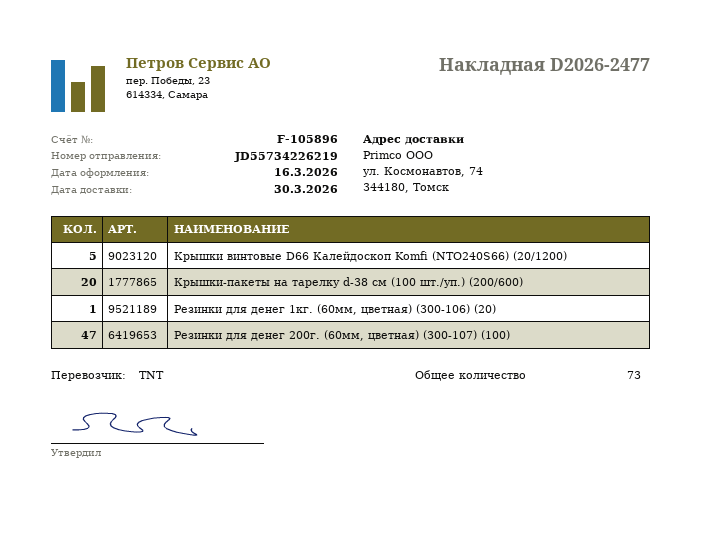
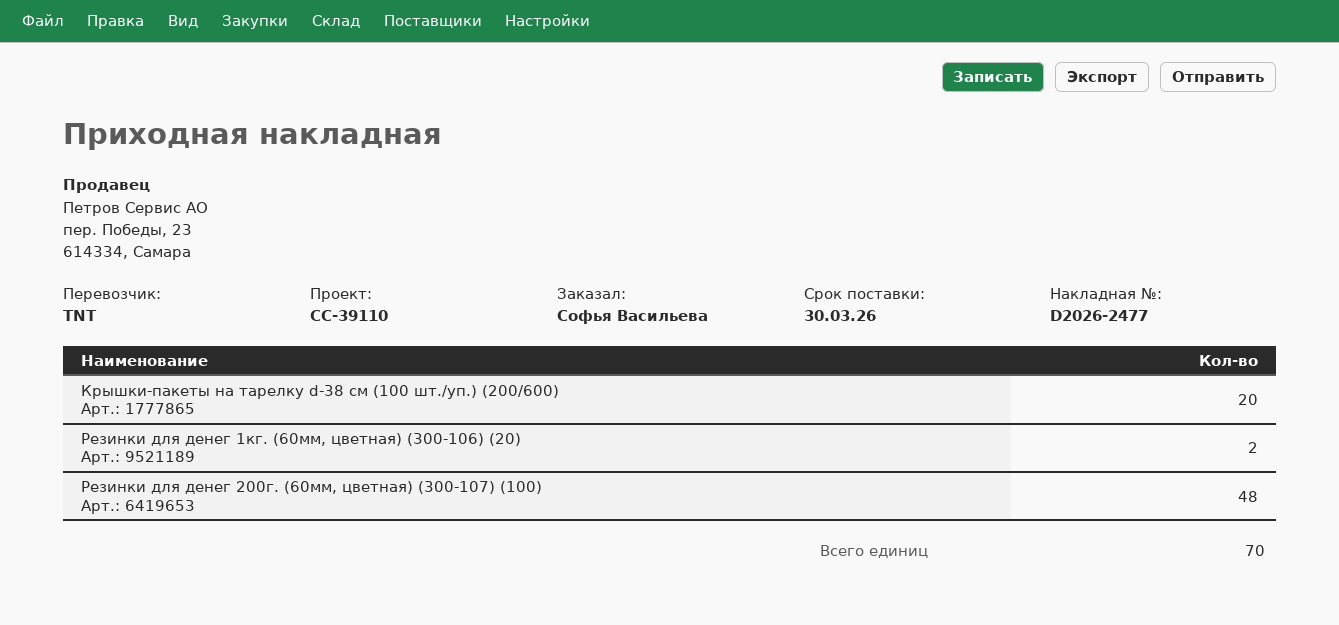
Крышки винтовые D66 Калейдоскоп Komfi (NTO240S66) (20/1200): 5 -> none
Резинки для денег 1кг. (60мм, цветная) (300-106) (20): 1 -> 2
Резинки для денег 200г. (60мм, цветная) (300-107) (100): 47 -> 48
total quantity: 73 -> 70

